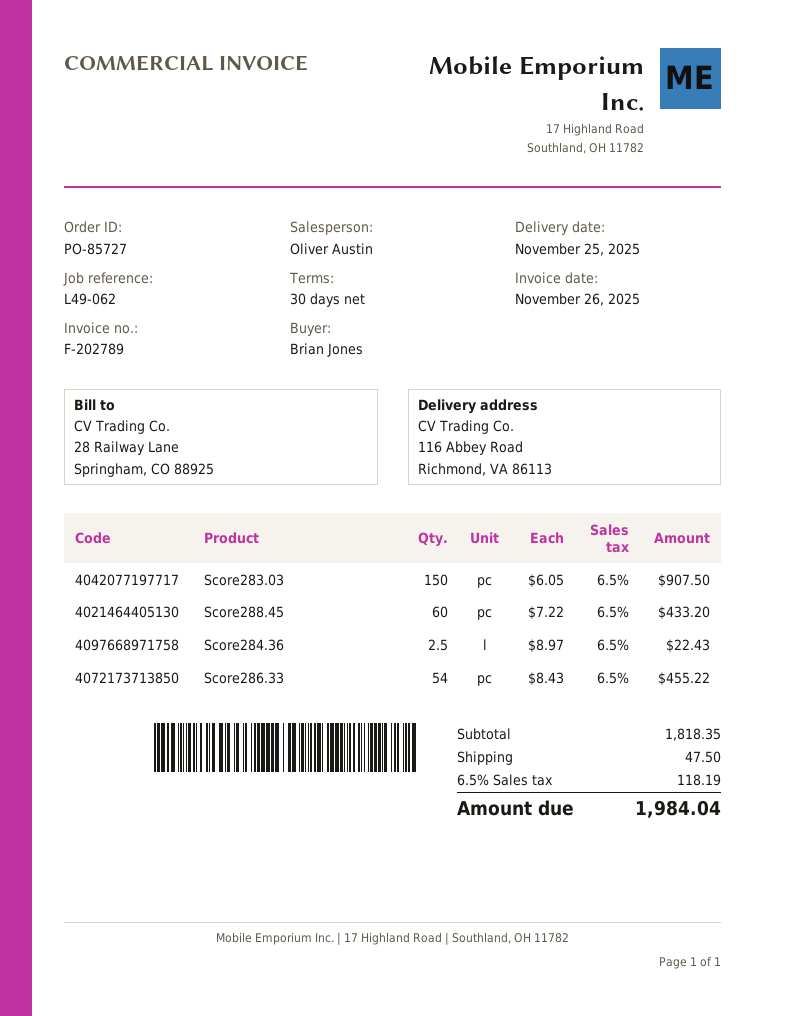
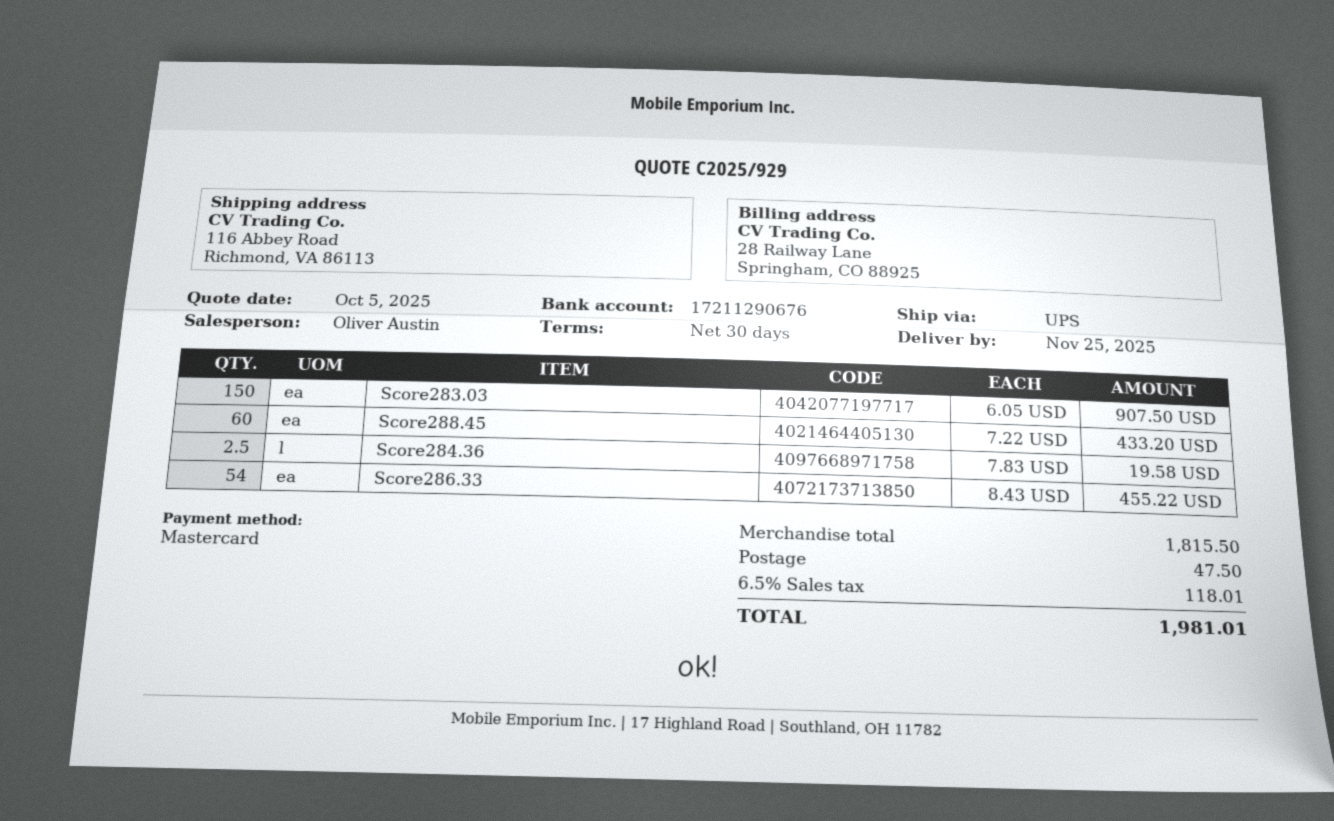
Score284.36: 2.5 x 8.97 = 22.43 -> 2.5 x 7.83 = 19.58
subtotal: 1818.35 -> 1815.50
tax: 6.5% = 118.19 -> 6.5% = 118.01
total: 1984.04 -> 1981.01

